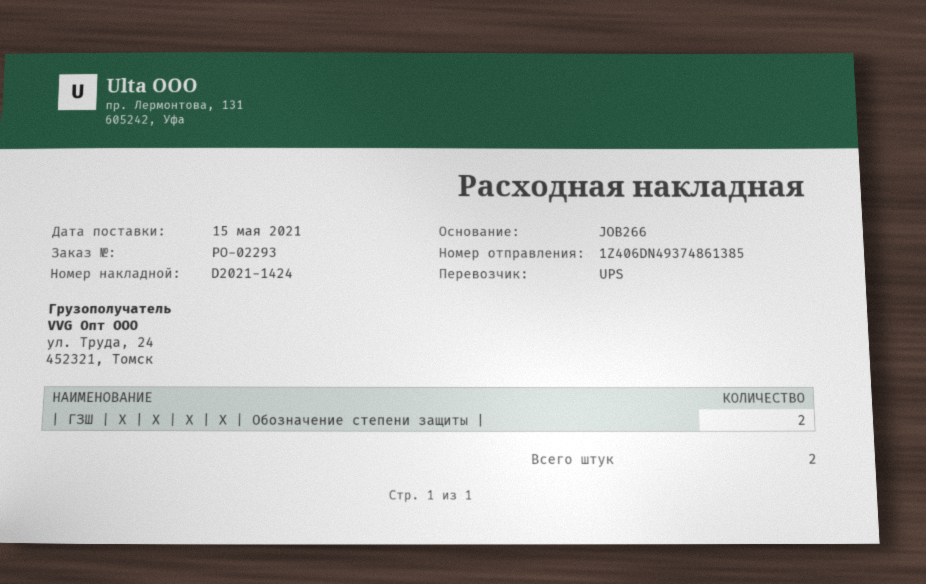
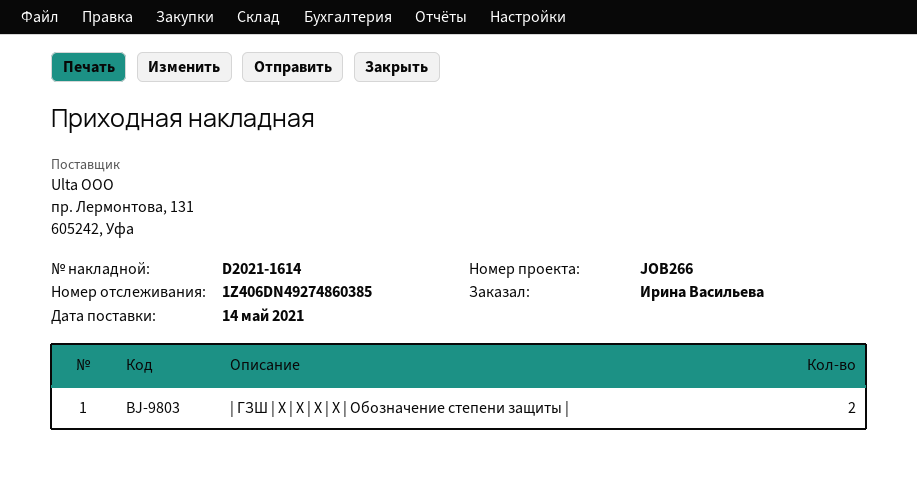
delivery note number: D2021-1424 -> D2021-1614
delivery date: 2021-05-15 -> 2021-05-14
tracking number: 1Z406DN49374861385 -> 1Z406DN49274860385

